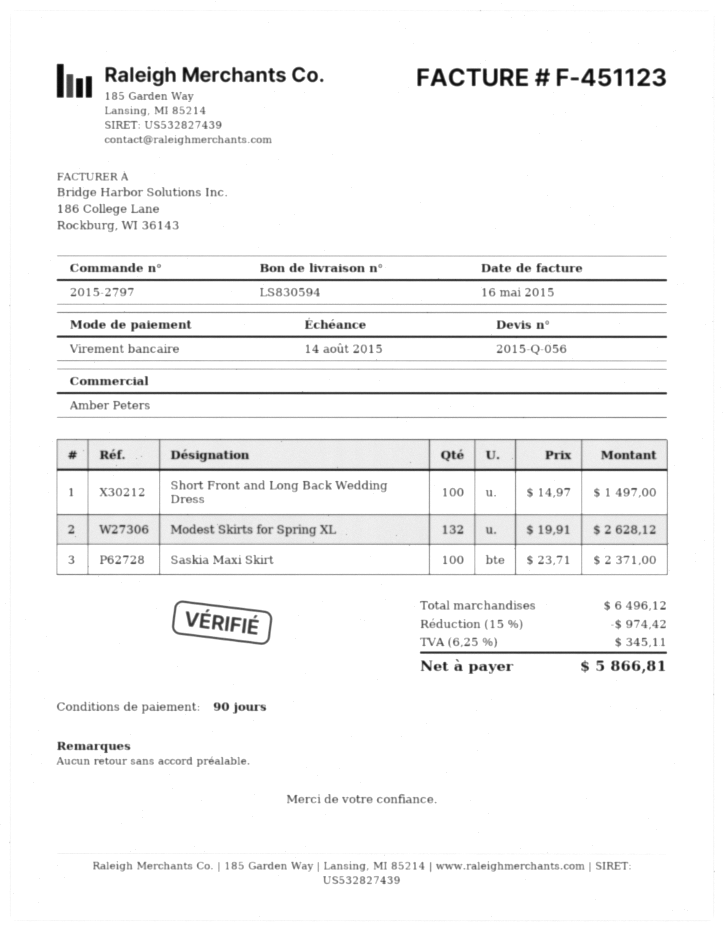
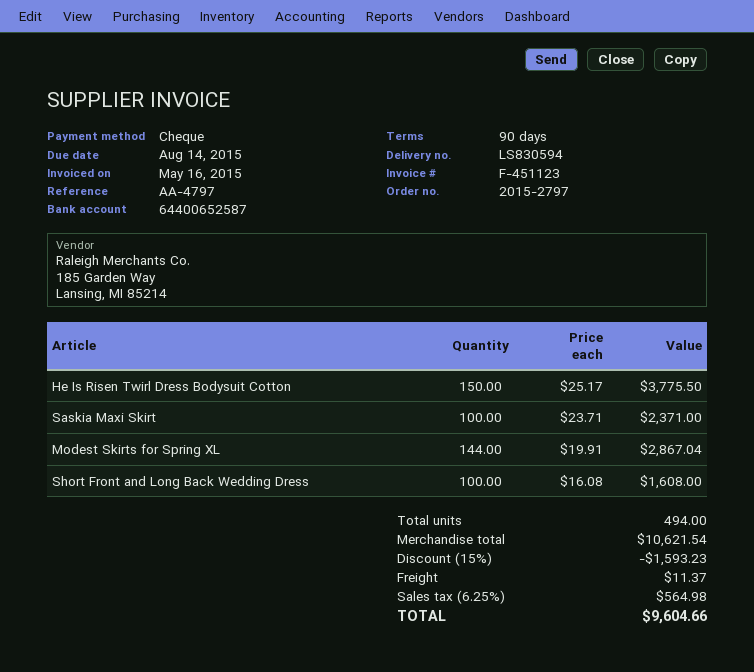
payment method: bank transfer -> cheque
Short Front and Long Back Wedding Dress: 100 x 14.97 = 1497.00 -> 100 x 16.08 = 1608.00
Modest Skirts for Spring XL: 132 x 19.91 = 2628.12 -> 144 x 19.91 = 2867.04
He Is Risen Twirl Dress Bodysuit Cotton: none -> 150 x 25.17 = 3775.50
subtotal: 6496.12 -> 10621.54
discount: 15% = 974.42 -> 15% = 1593.23
shipping: none -> 11.37
tax: 6.25% = 345.11 -> 6.25% = 564.98
total: 5866.81 -> 9604.66

